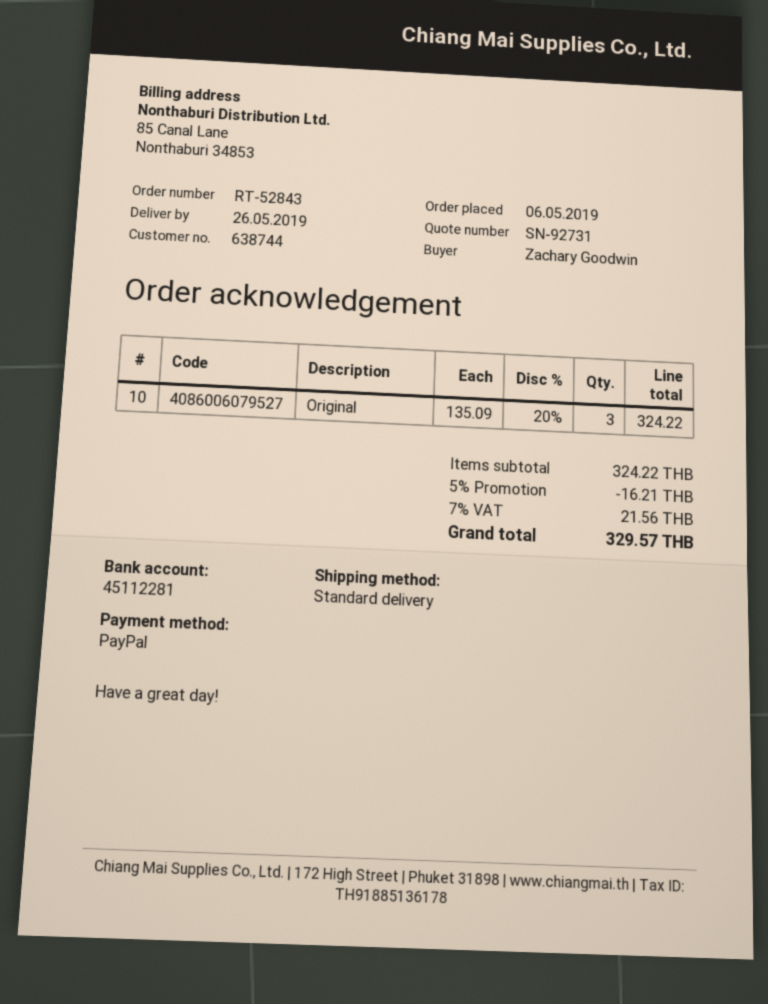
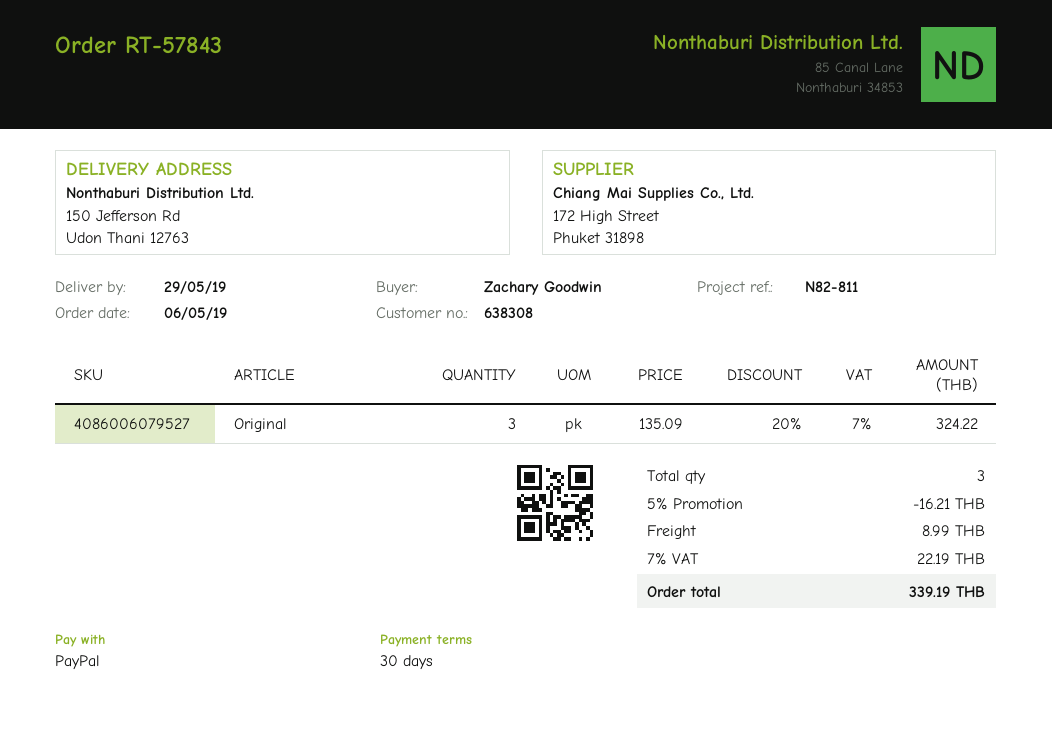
order number: RT-52843 -> RT-57843
delivery date: 2019-05-26 -> 2019-05-29
customer number: 638744 -> 638308
shipping: none -> 8.99
tax: 7% = 21.56 -> 7% = 22.19
total: 329.57 -> 339.19

